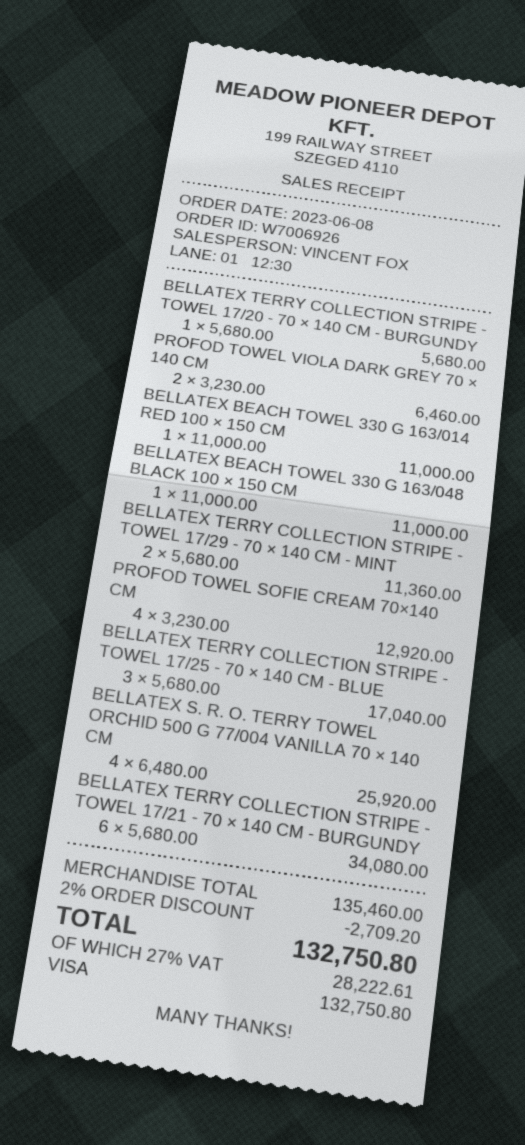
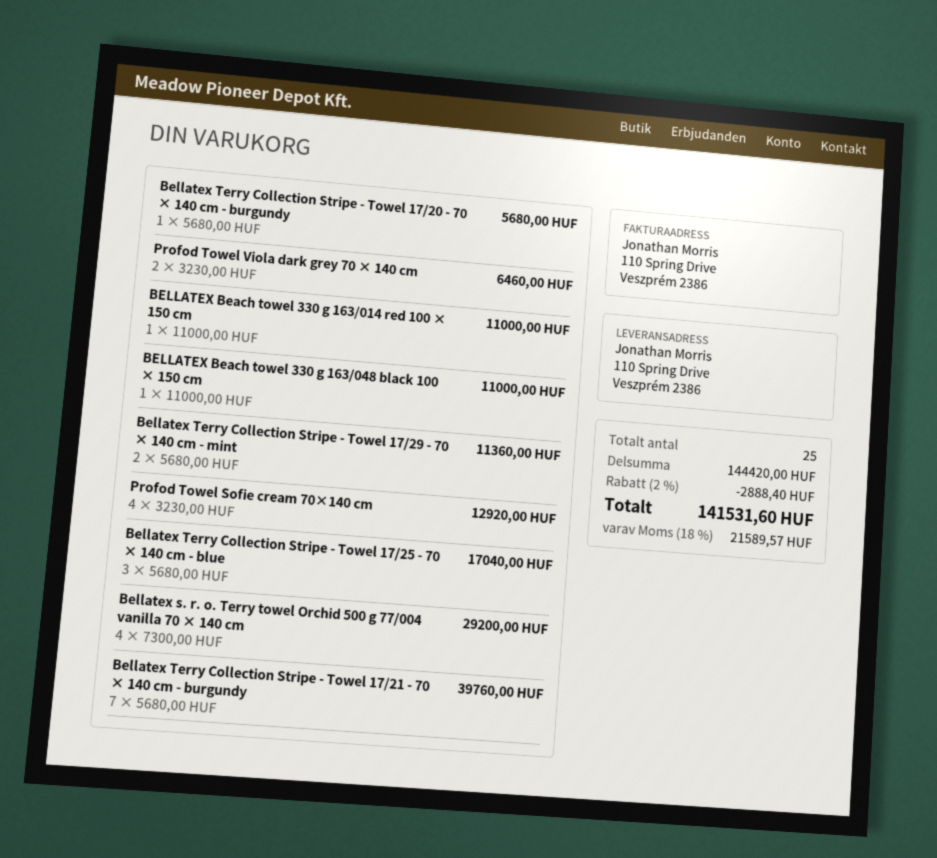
BELLATEX S. R. O. TERRY TOWEL ORCHID 500 G 77/004 VANILLA 70 × 140 CM: 4 x 6480.00 = 25920.00 -> 4 x 7300.00 = 29200.00
BELLATEX TERRY COLLECTION STRIPE - TOWEL 17/21 - 70 × 140 CM - BURGUNDY: 6 x 5680.00 = 34080.00 -> 7 x 5680.00 = 39760.00
subtotal: 135460.00 -> 144420.00
discount: 2% = 2709.20 -> 2% = 2888.40
tax: 27% = 28222.61 -> 18% = 21589.57
total: 132750.80 -> 141531.60

